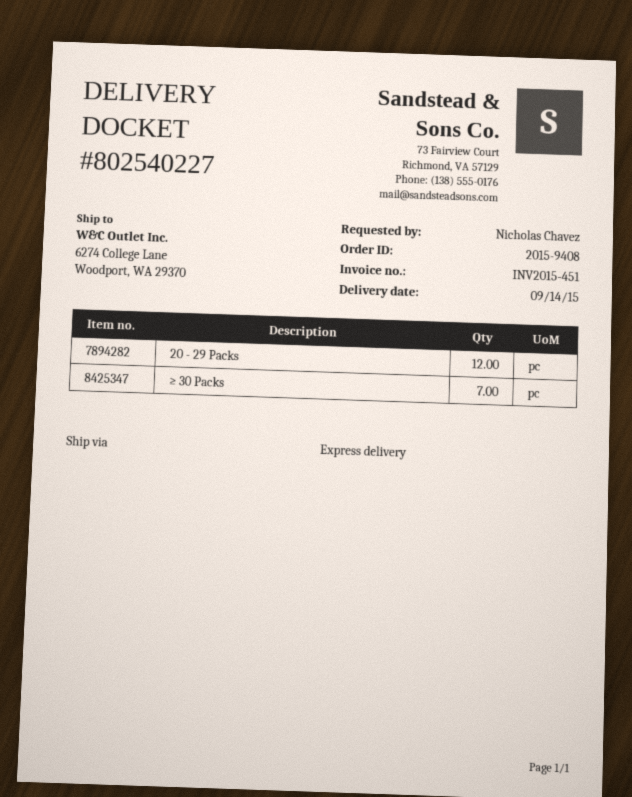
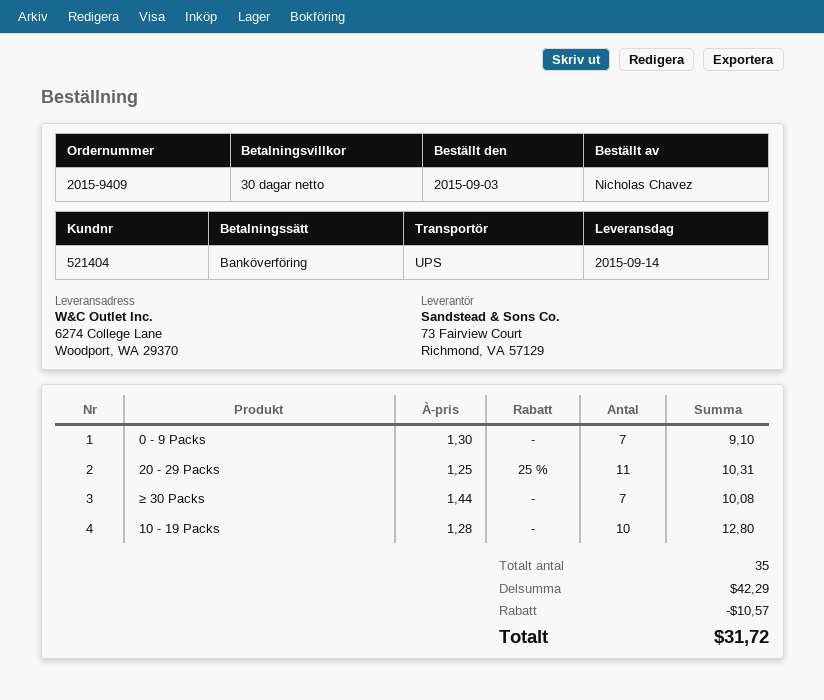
order number: 2015-9408 -> 2015-9409
shipping method: express -> UPS
20 - 29 Packs: 12 -> 11
0 - 9 Packs: none -> 7
10 - 19 Packs: none -> 10

